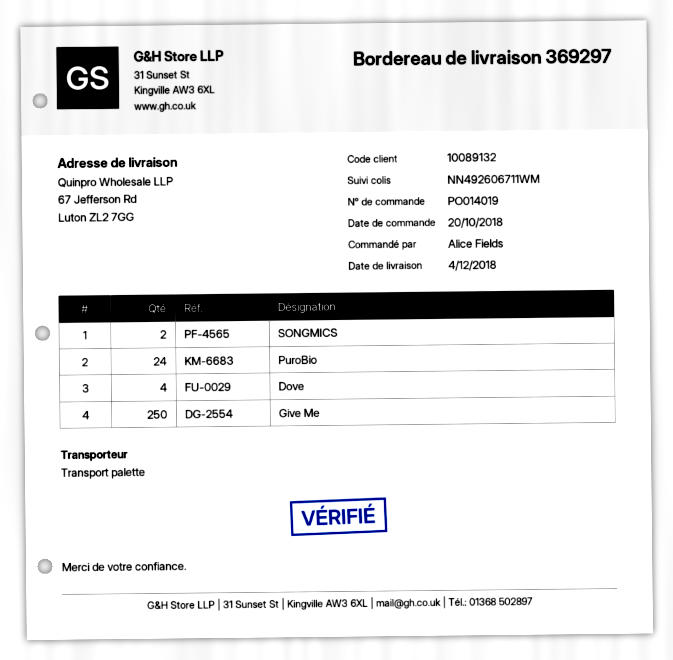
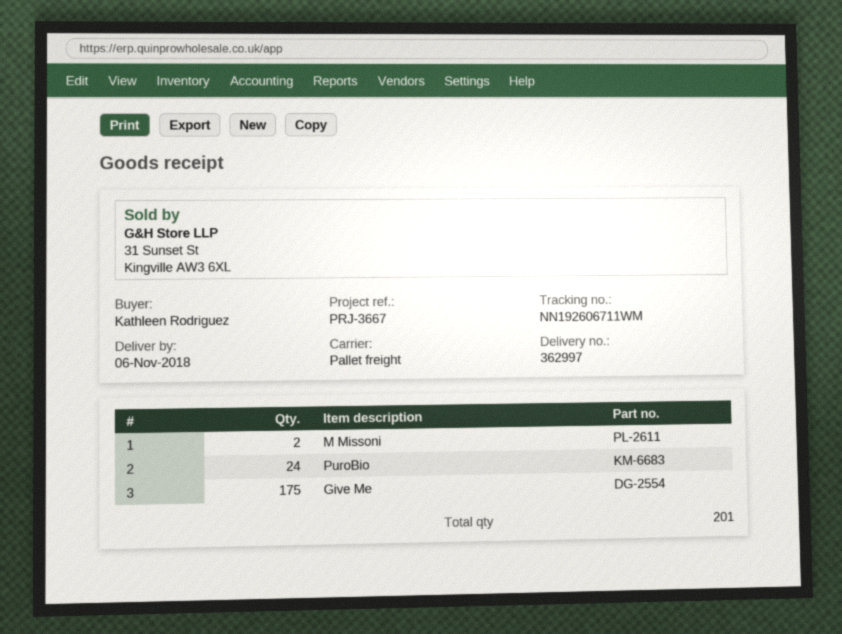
delivery note number: 369297 -> 362997
delivery date: 2018-12-04 -> 2018-11-06
ordered by: Alice Fields -> Kathleen Rodriguez
tracking number: NN492606711WM -> NN192606711WM
SONGMICS: 2 -> none
Dove: 4 -> none
Give Me: 250 -> 175
M Missoni: none -> 2

